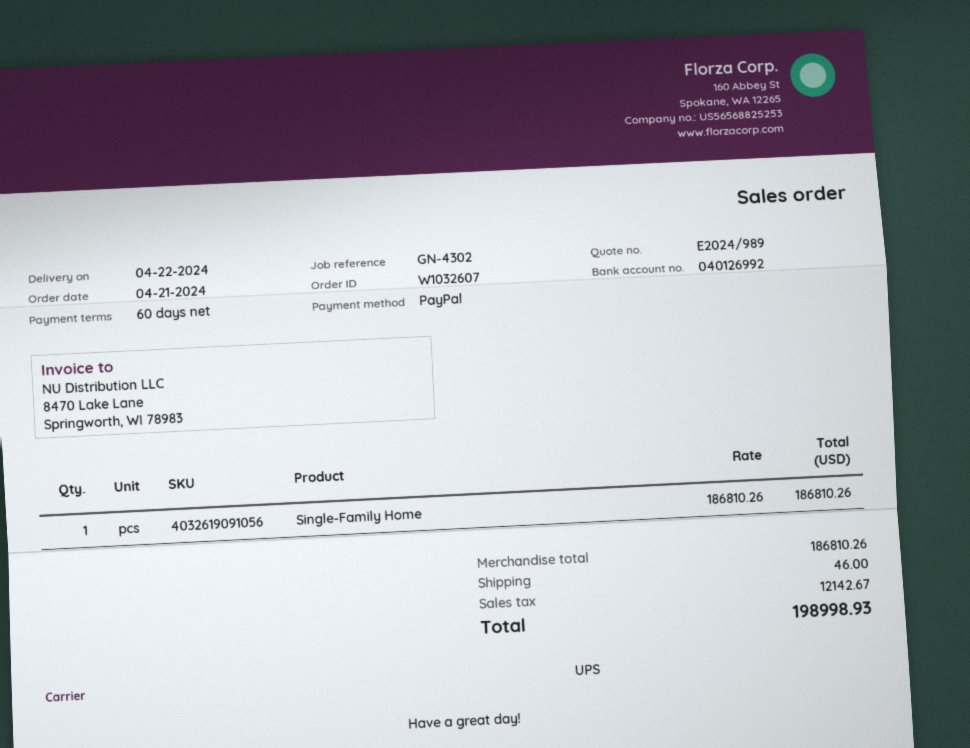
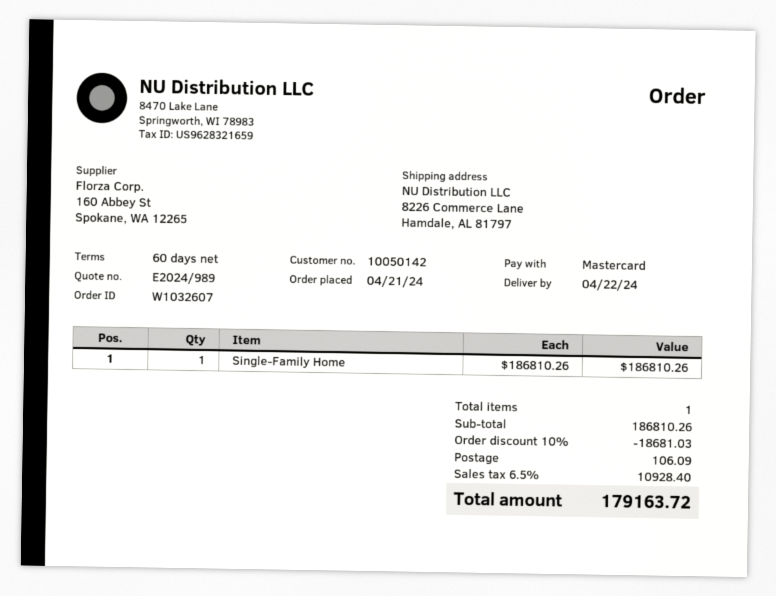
payment method: PayPal -> Mastercard
discount: none -> 10% = 18681.03
shipping: 46.00 -> 106.09
tax: 12142.67 -> 10928.40
total: 198998.93 -> 179163.72

